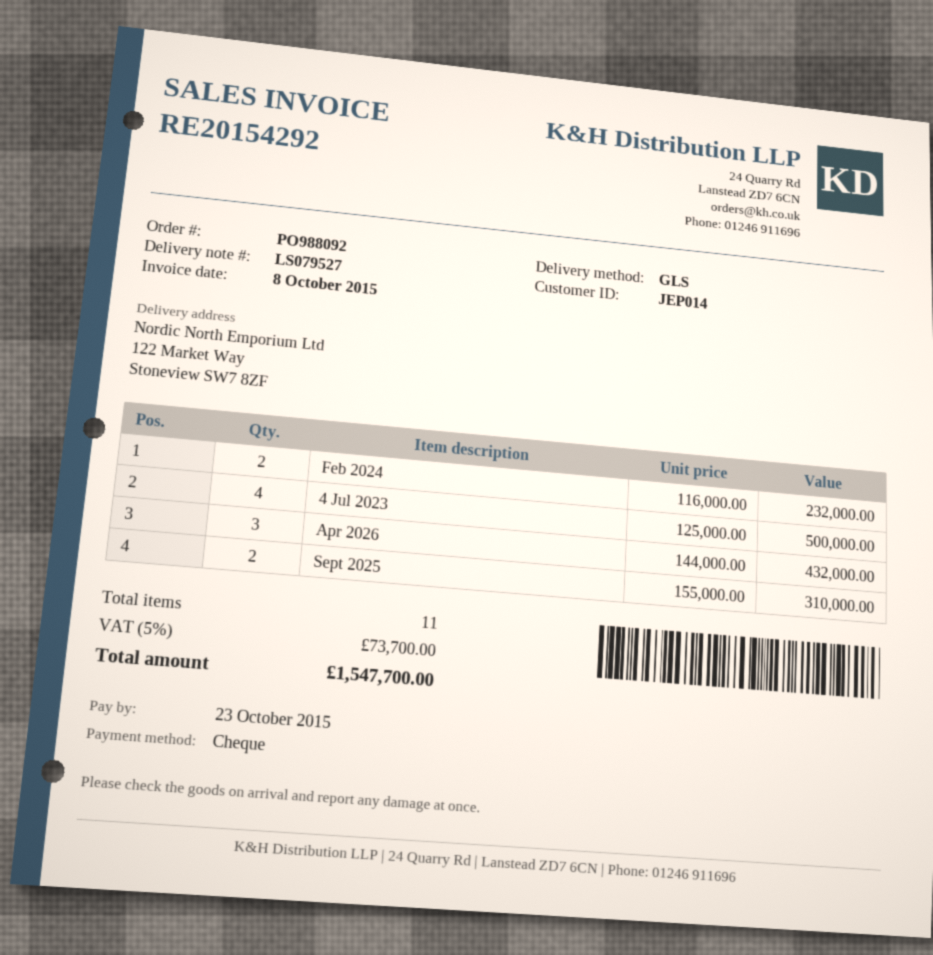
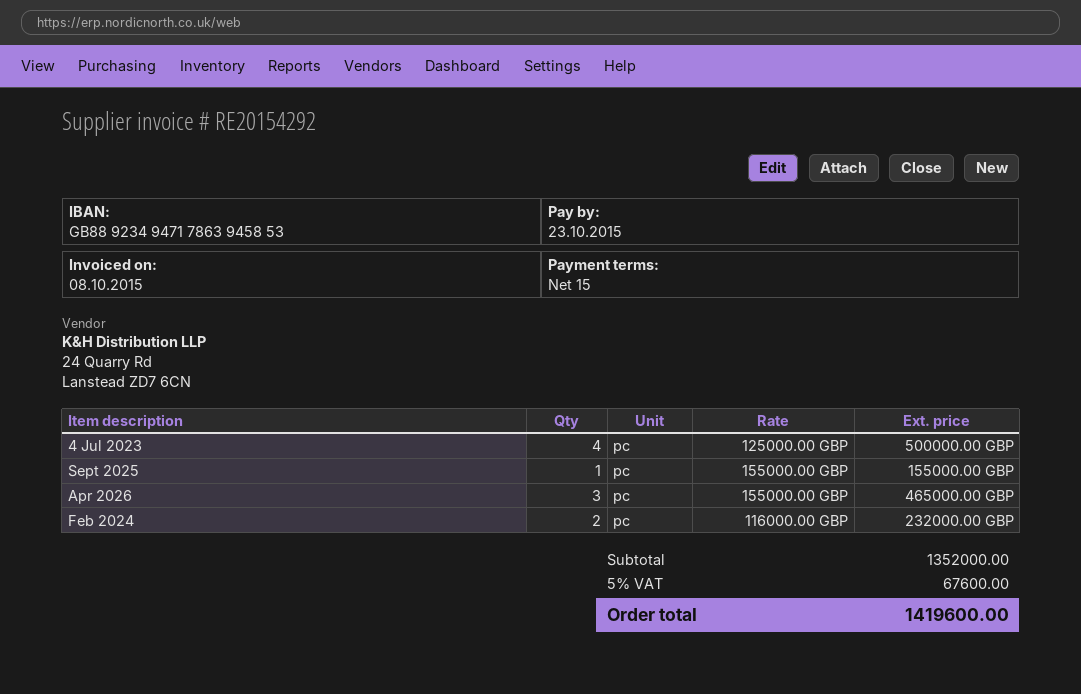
Apr 2026: 3 x 144000.00 = 432000.00 -> 3 x 155000.00 = 465000.00
Sept 2025: 2 x 155000.00 = 310000.00 -> 1 x 155000.00 = 155000.00
tax: 5% = 73700.00 -> 5% = 67600.00
total: 1547700.00 -> 1419600.00

